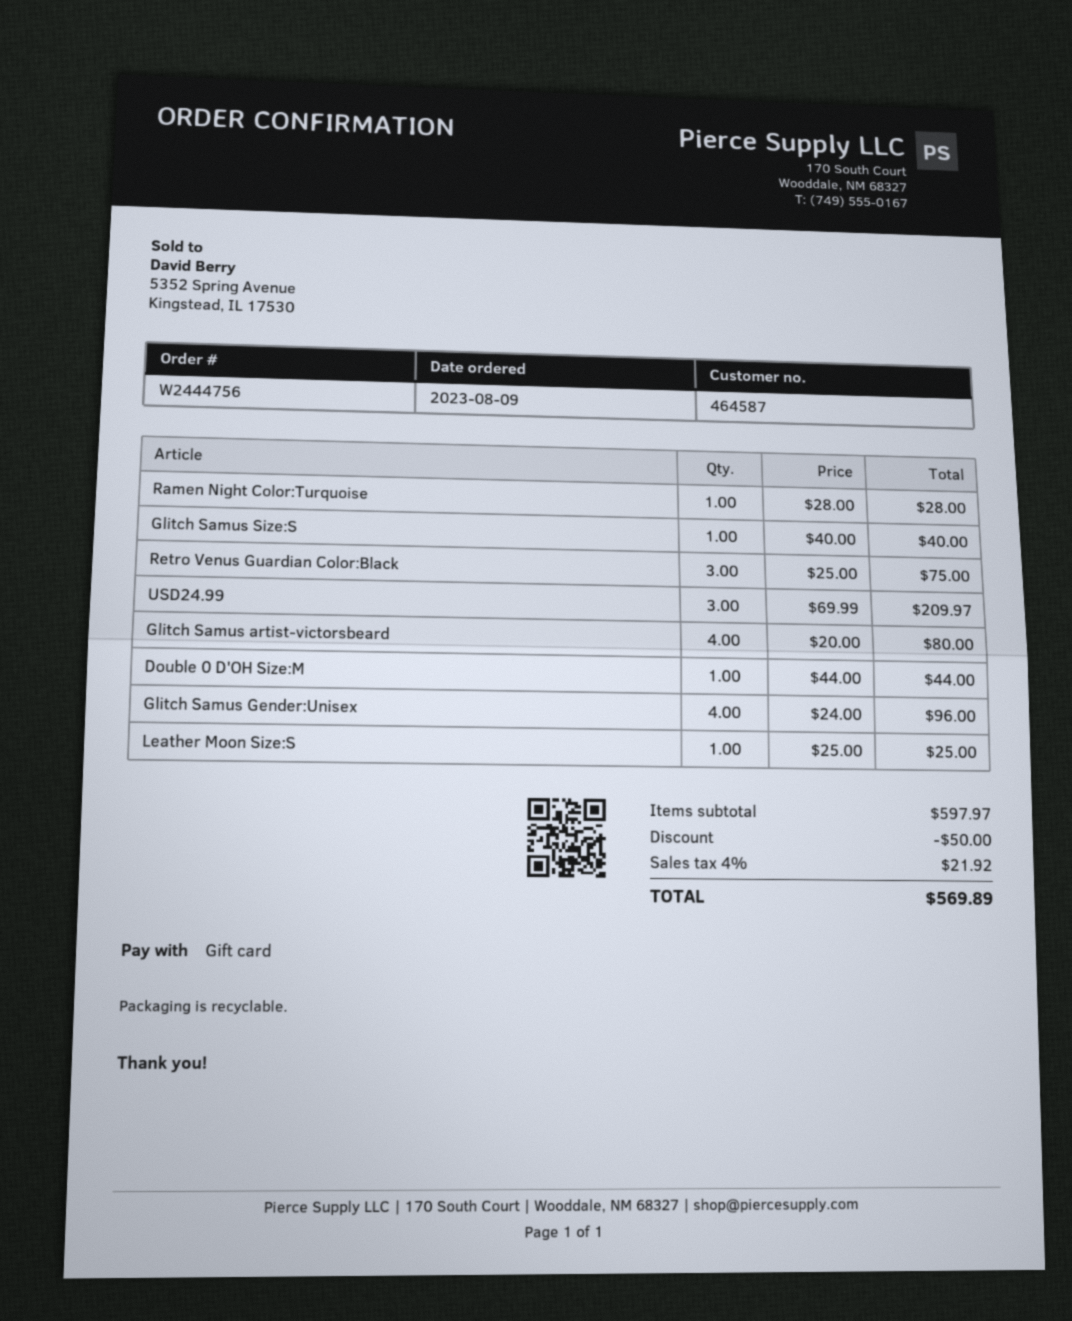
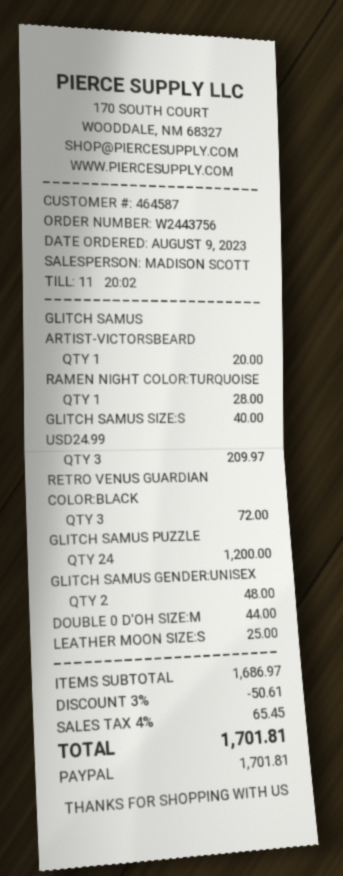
order number: W2444756 -> W2443756
payment method: gift card -> PayPal
Retro Venus Guardian Color:Black: 3 for 75.00 -> 3 for 72.00
Glitch Samus artist-victorsbeard: 4 for 80.00 -> 1 for 20.00
Glitch Samus Gender:Unisex: 4 for 96.00 -> 2 for 48.00
GLITCH SAMUS PUZZLE: none -> 24 for 1200.00
subtotal: 597.97 -> 1686.97
discount: 50.00 -> 50.61
tax: 4% = 21.92 -> 4% = 65.45
total: 569.89 -> 1701.81

